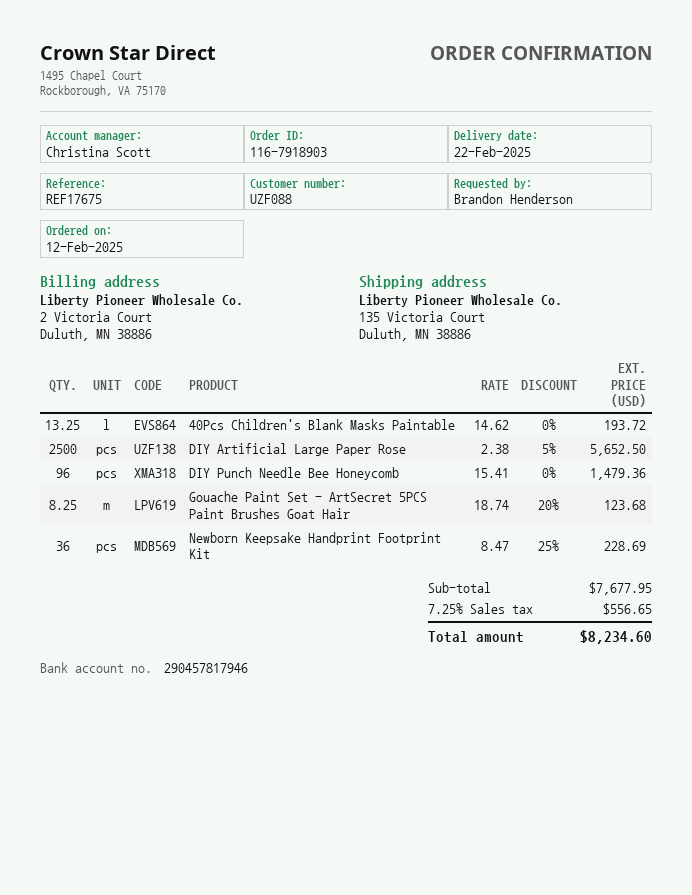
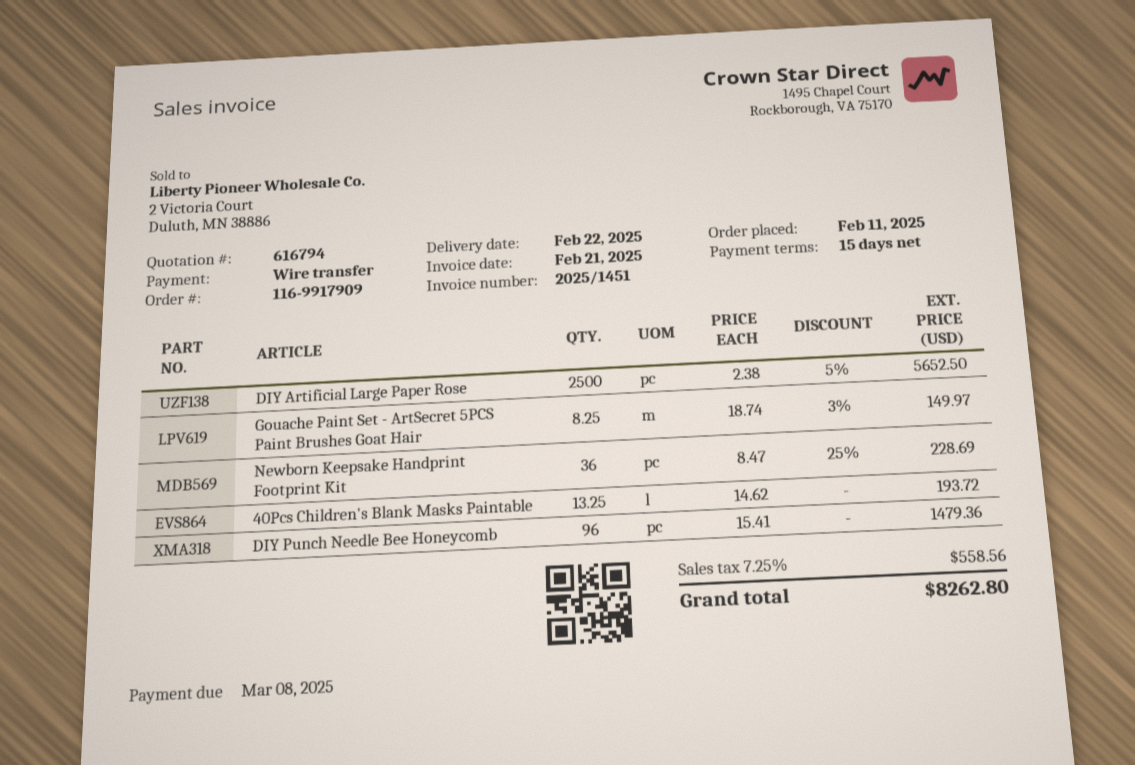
order number: 116-7918903 -> 116-9917909
order date: 2025-02-12 -> 2025-02-11
Gouache Paint Set - ArtSecret 5PCS Paint Brushes Goat Hair: 8.25 x 18.74 - 20% = 123.68 -> 8.25 x 18.74 - 3% = 149.97
tax: 7.25% = 556.65 -> 7.25% = 558.56
total: 8234.60 -> 8262.80

